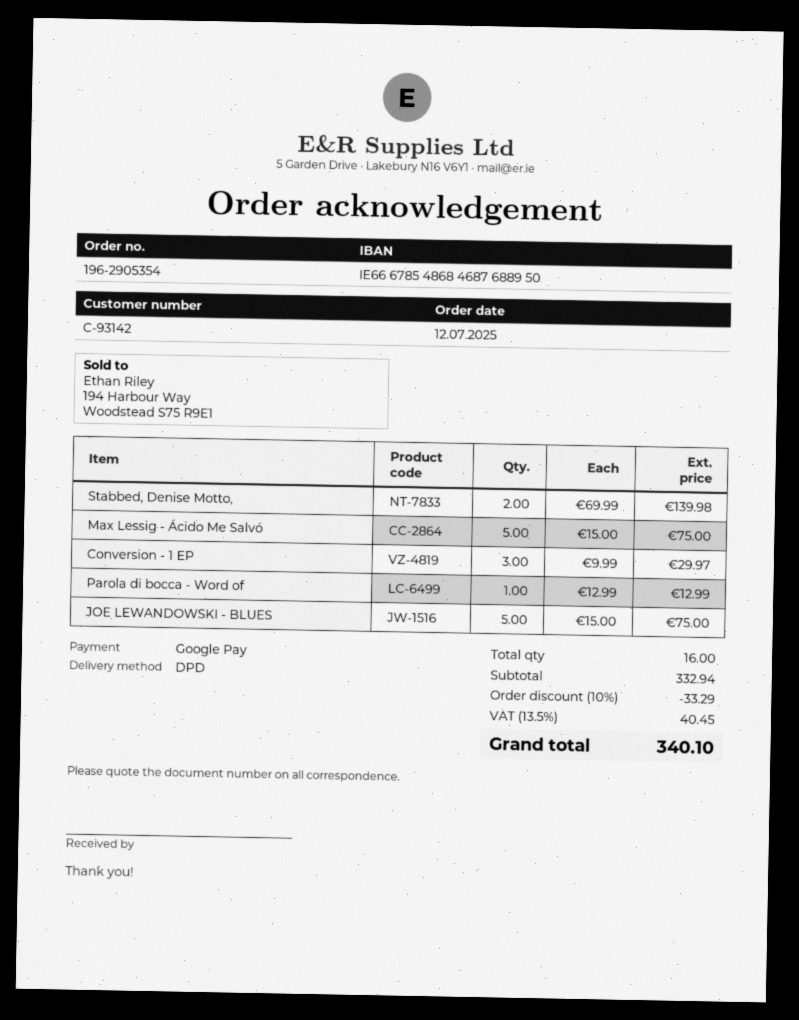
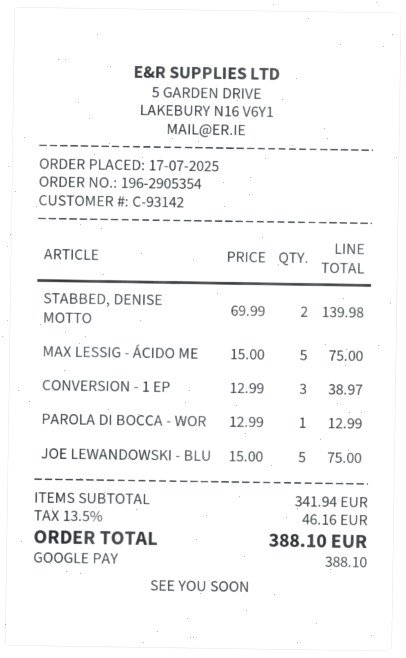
order date: 2025-07-12 -> 2025-07-17
Conversion - 1 EP: 3 x 9.99 = 29.97 -> 3 x 12.99 = 38.97
subtotal: 332.94 -> 341.94
discount: 10% = 33.29 -> none
tax: 13.5% = 40.45 -> 13.5% = 46.16
total: 340.10 -> 388.10

